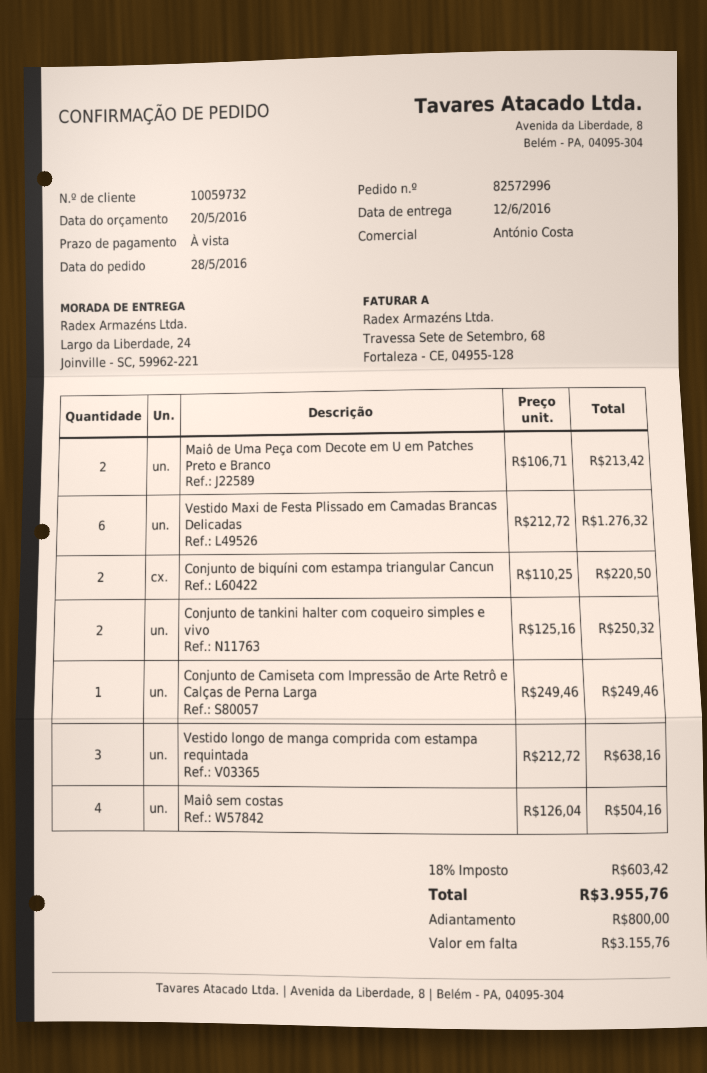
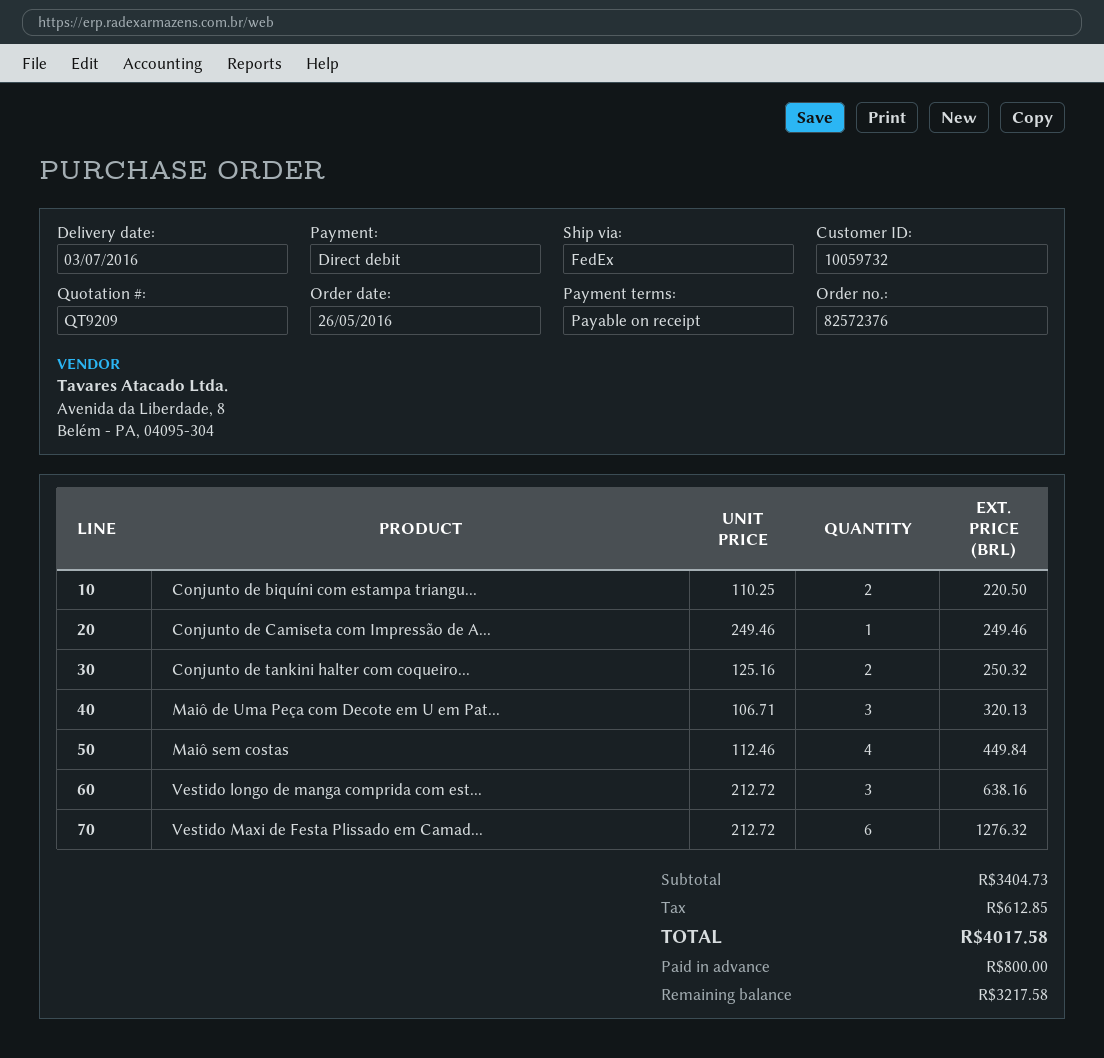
order number: 82572996 -> 82572376
order date: 2016-05-28 -> 2016-05-26
delivery date: 2016-06-12 -> 2016-07-03
Maiô de Uma Peça com Decote em U em Patches Preto e Branco: 2 x 106.71 = 213.42 -> 3 x 106.71 = 320.13
Maiô sem costas: 4 x 126.04 = 504.16 -> 4 x 112.46 = 449.84
tax: 603.42 -> 612.85
total: 3955.76 -> 4017.58
balance: 3155.76 -> 3217.58

